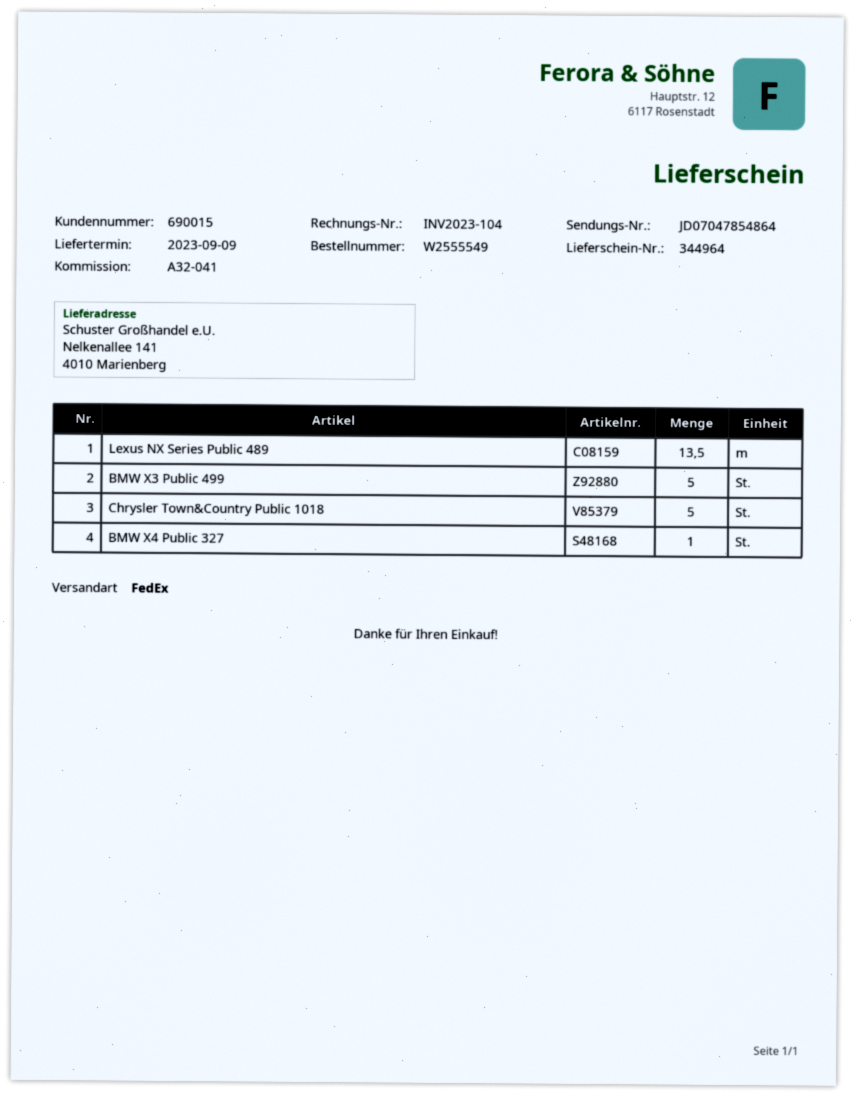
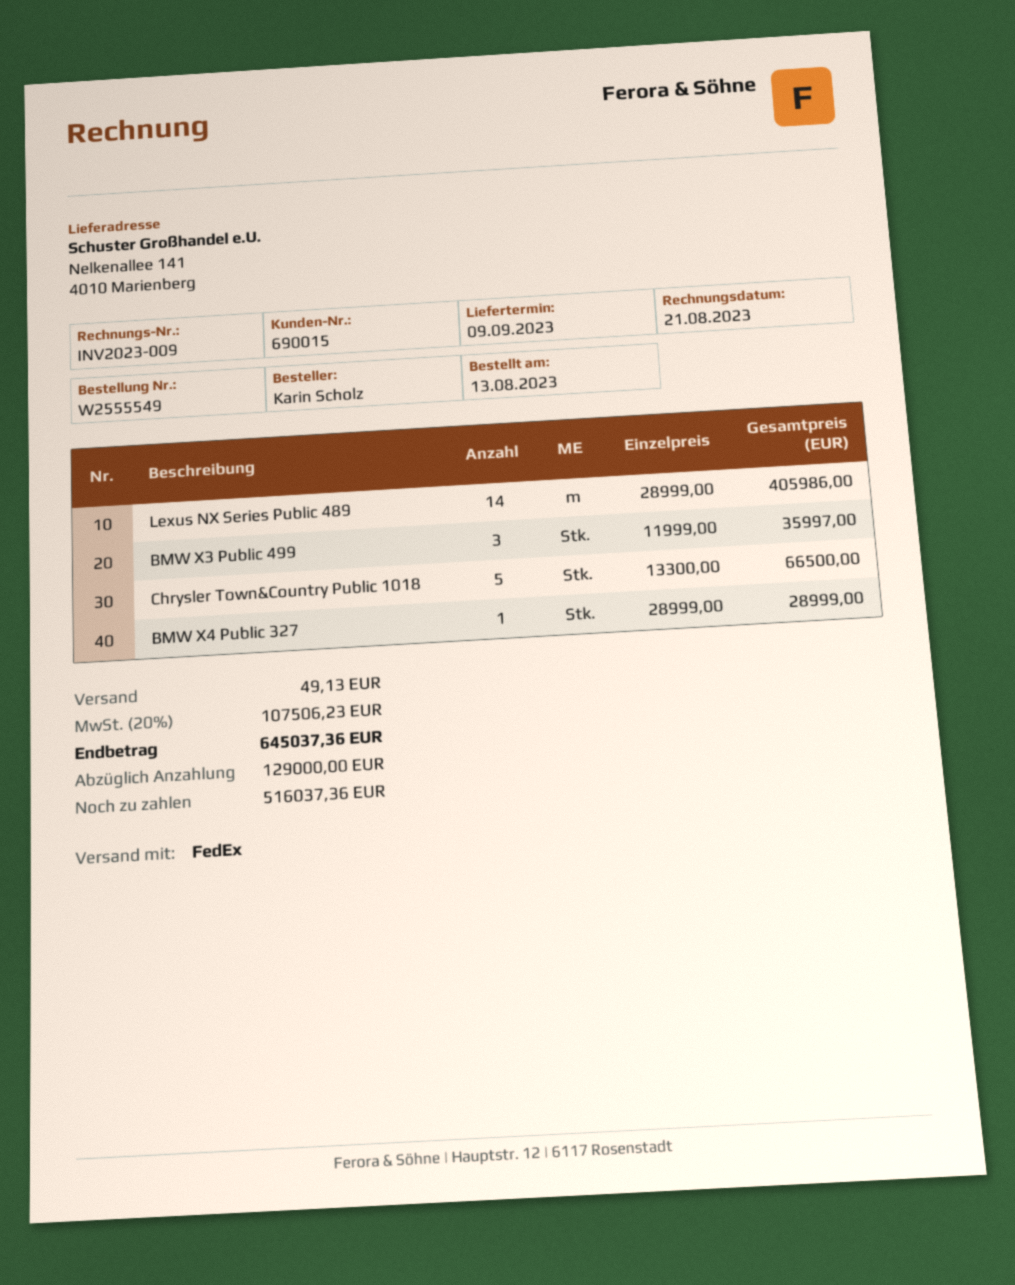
invoice number: INV2023-104 -> INV2023-009
Lexus NX Series Public 489: 13.5 -> 14
BMW X3 Public 499: 5 -> 3

